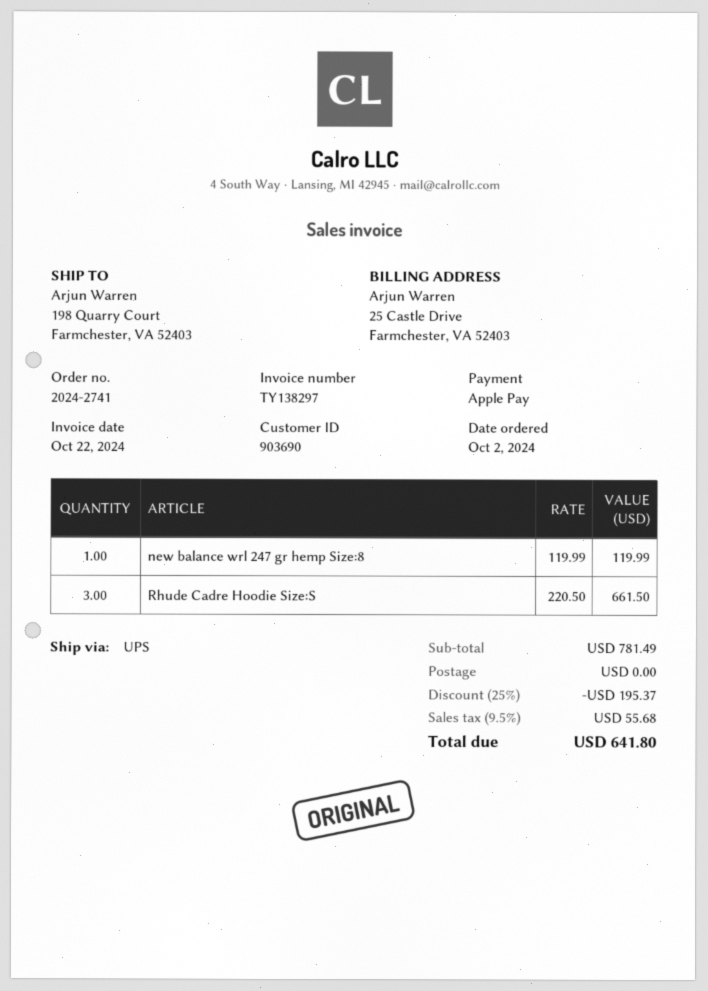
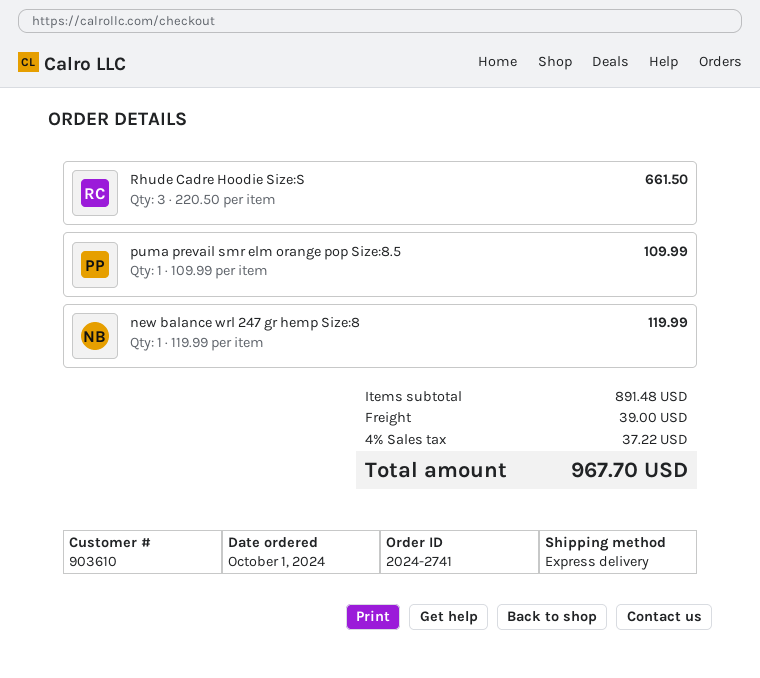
order date: 2024-10-02 -> 2024-10-01
customer number: 903690 -> 903610
shipping method: UPS -> express
puma prevail smr elm orange pop Size:8.5: none -> 1 x 109.99 = 109.99
subtotal: 781.49 -> 891.48
discount: 25% = 195.37 -> none
shipping: 0.00 -> 39.00
tax: 9.5% = 55.68 -> 4% = 37.22
total: 641.80 -> 967.70

